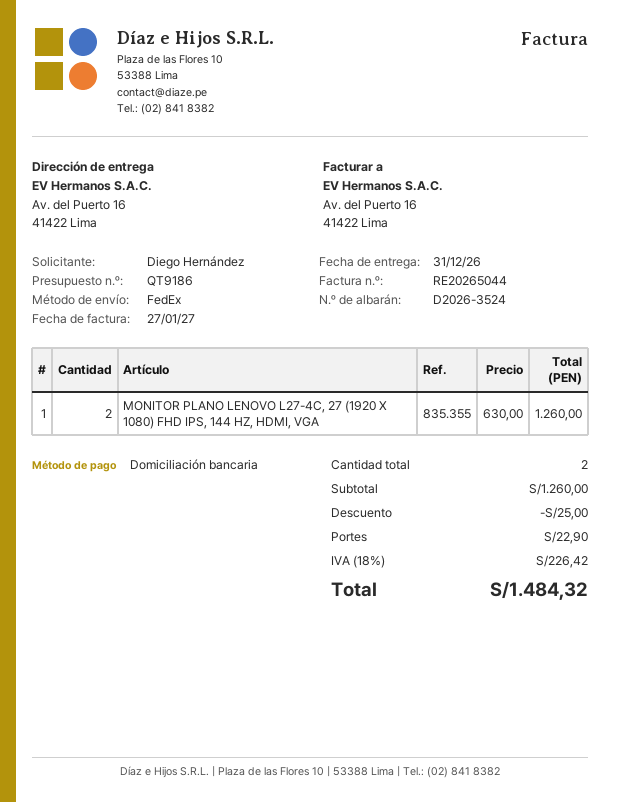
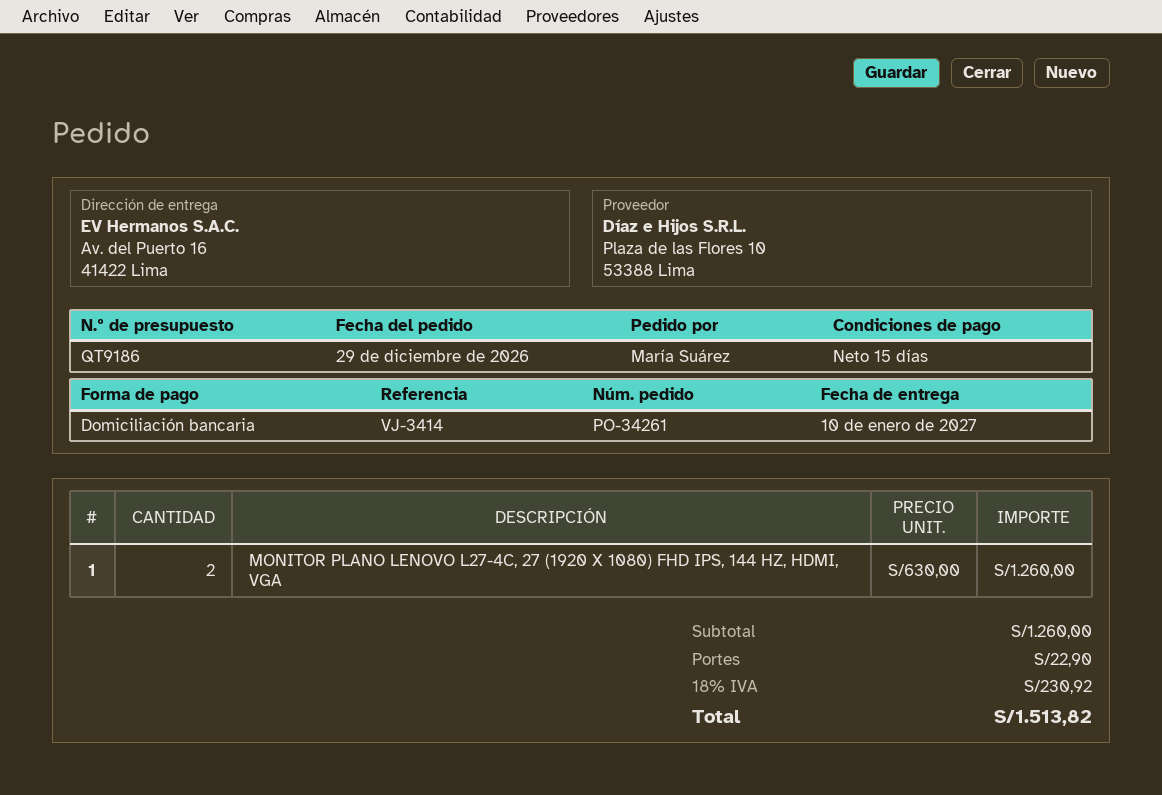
delivery date: 2026-12-31 -> 2027-01-10
ordered by: Diego Hernández -> María Suárez
discount: 25.00 -> none
tax: 18% = 226.42 -> 18% = 230.92
total: 1484.32 -> 1513.82

